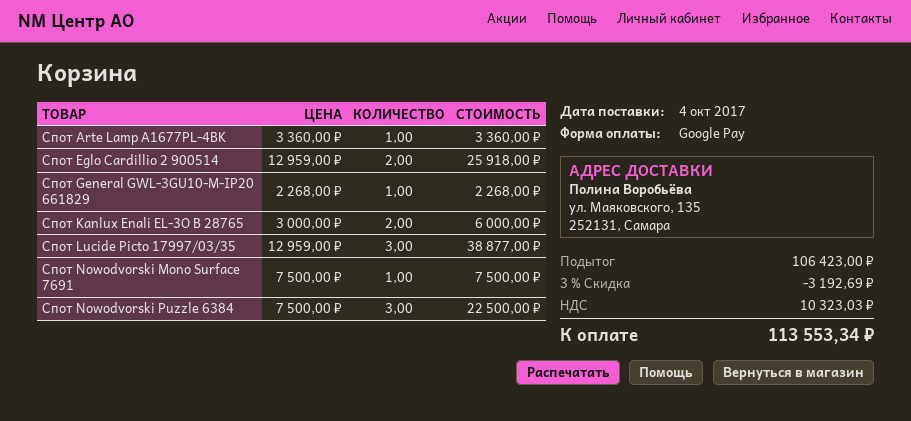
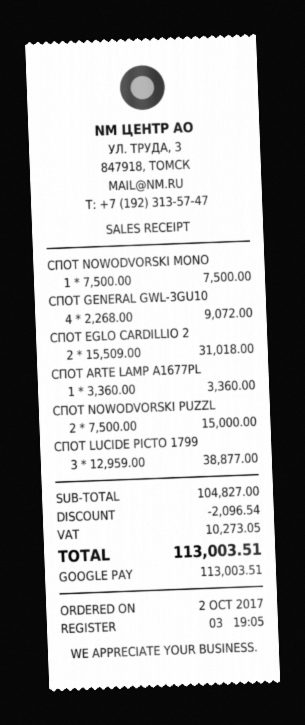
Спот Eglo Cardillio 2 900514: 2 x 12959.00 = 25918.00 -> 2 x 15509.00 = 31018.00
Спот General GWL-3GU10-M-IP20 661829: 1 x 2268.00 = 2268.00 -> 4 x 2268.00 = 9072.00
Спот Kanlux Enali EL-3O B 28765: 2 x 3000.00 = 6000.00 -> none
Спот Nowodvorski Puzzle 6384: 3 x 7500.00 = 22500.00 -> 2 x 7500.00 = 15000.00
subtotal: 106423.00 -> 104827.00
discount: 3192.69 -> 2096.54
tax: 10323.03 -> 10273.05
total: 113553.34 -> 113003.51

